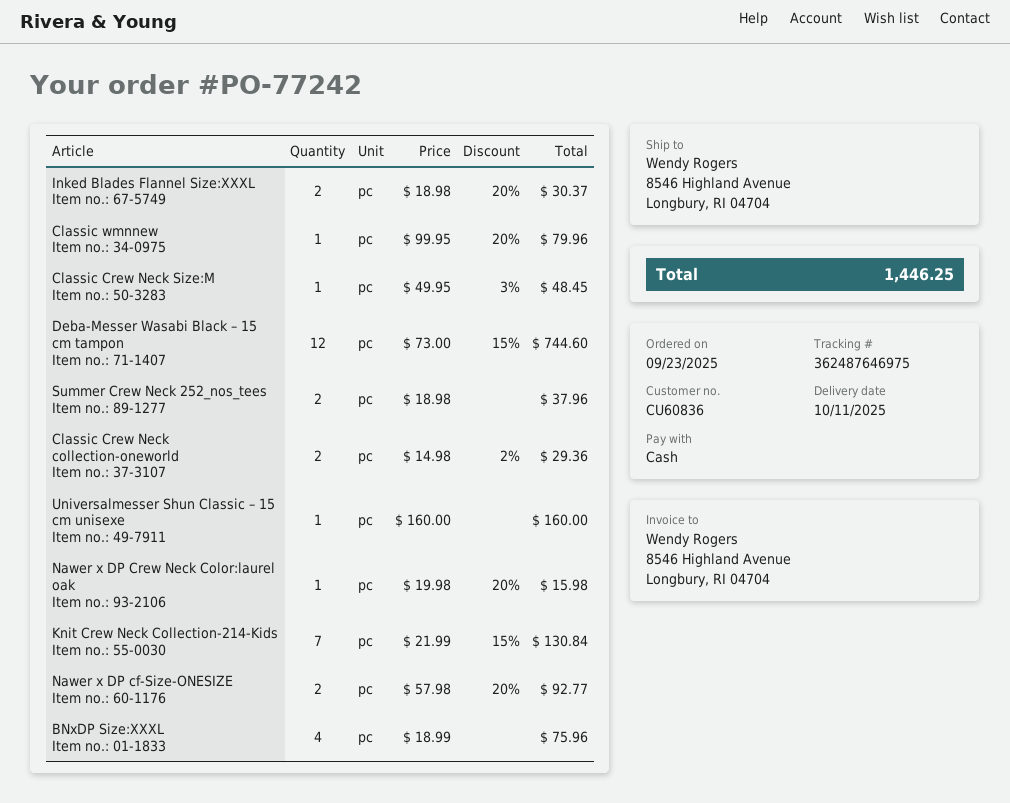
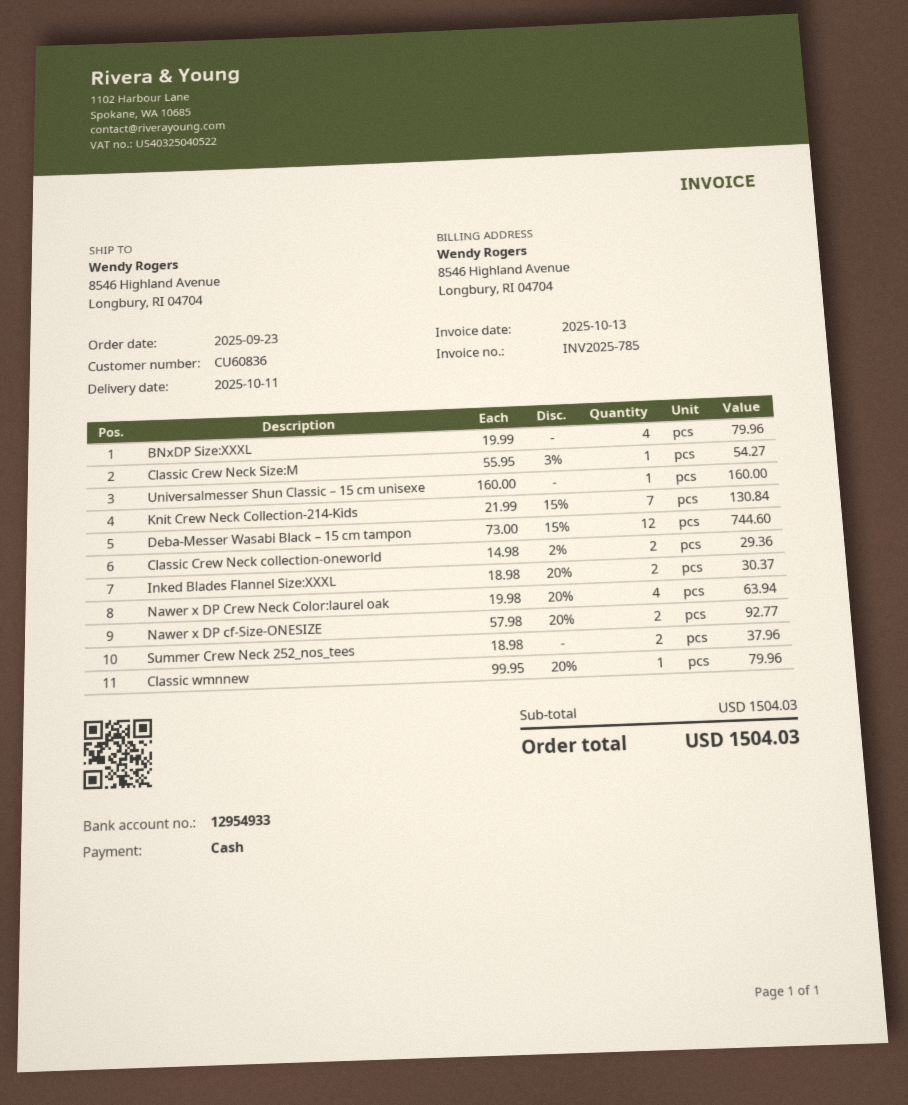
Classic Crew Neck Size:M: 1 x 49.95 - 3% = 48.45 -> 1 x 55.95 - 3% = 54.27
Nawer x DP Crew Neck Color:laurel oak: 1 x 19.98 - 20% = 15.98 -> 4 x 19.98 - 20% = 63.94
BNxDP Size:XXXL: 4 x 18.99 = 75.96 -> 4 x 19.99 = 79.96
total: 1446.25 -> 1504.03

